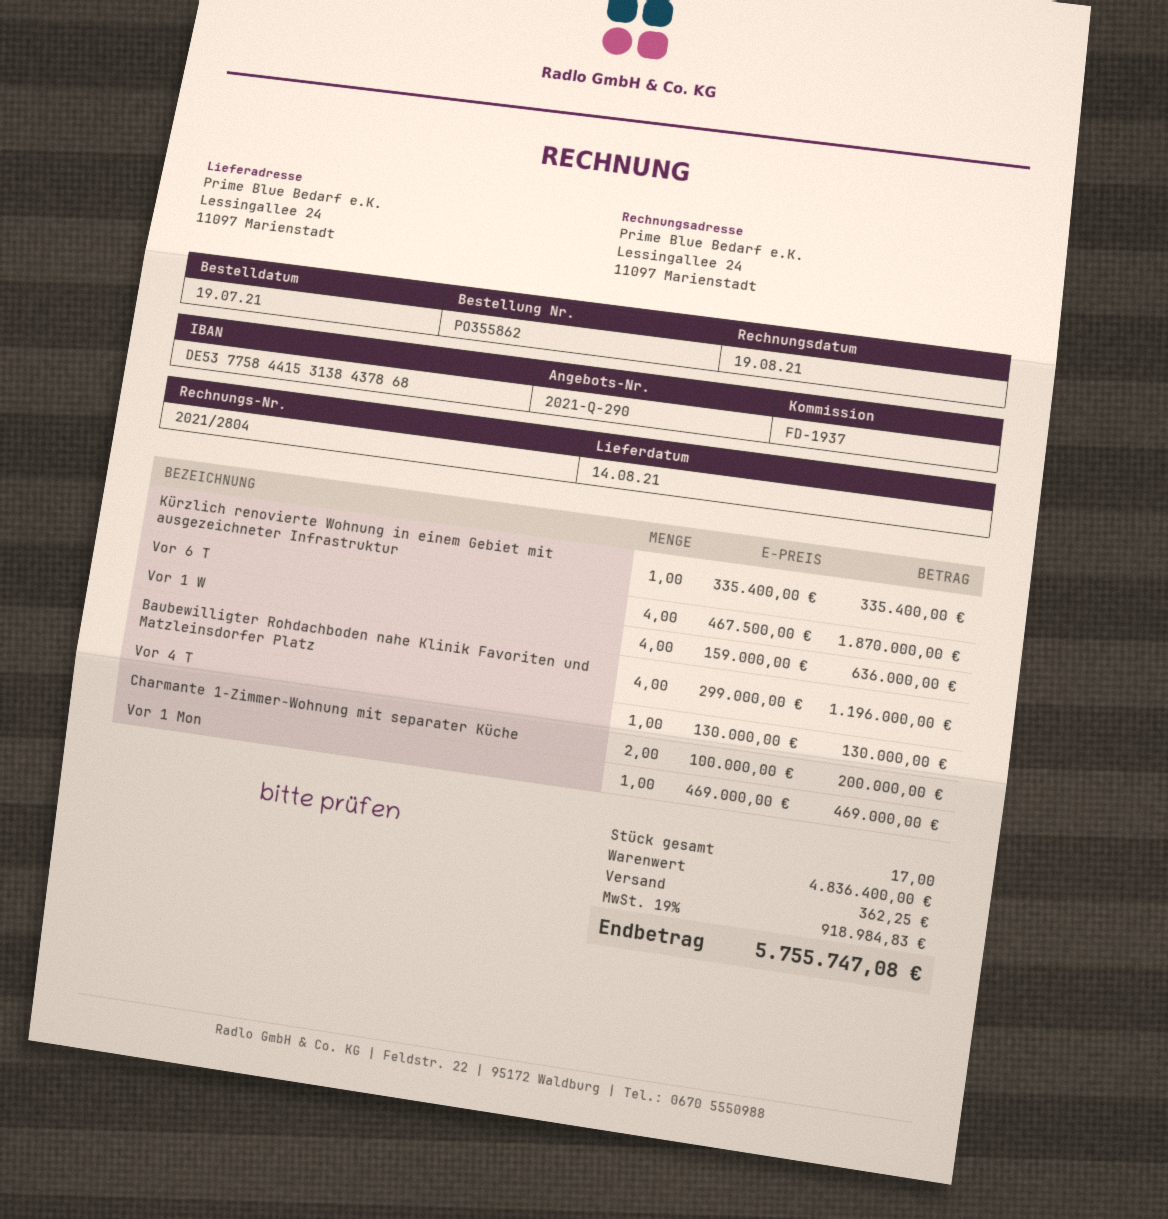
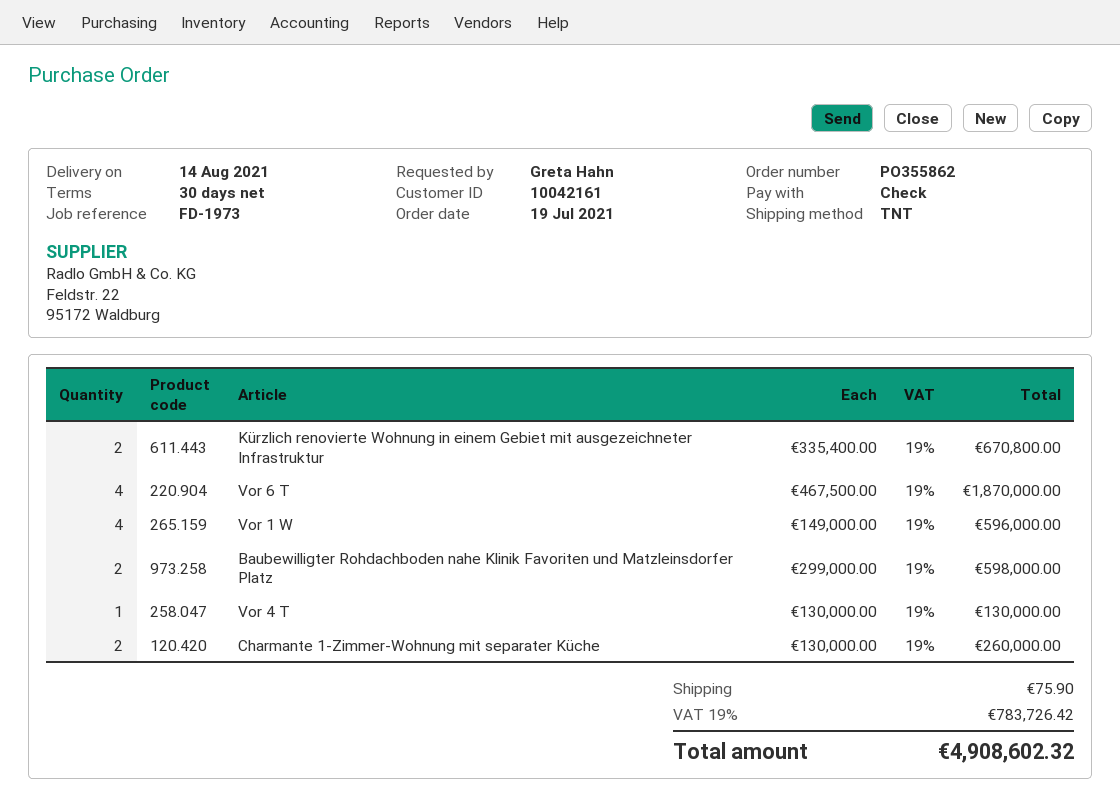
reference: FD-1937 -> FD-1973
Kürzlich renovierte Wohnung in einem Gebiet mit ausgezeichneter Infrastruktur: 1 x 335400.00 = 335400.00 -> 2 x 335400.00 = 670800.00
Vor 1 W: 4 x 159000.00 = 636000.00 -> 4 x 149000.00 = 596000.00
Baubewilligter Rohdachboden nahe Klinik Favoriten und Matzleinsdorfer Platz: 4 x 299000.00 = 1196000.00 -> 2 x 299000.00 = 598000.00
Charmante 1-Zimmer-Wohnung mit separater Küche: 2 x 100000.00 = 200000.00 -> 2 x 130000.00 = 260000.00
Vor 1 Mon: 1 x 469000.00 = 469000.00 -> none
shipping: 362.25 -> 75.90
tax: 19% = 918984.83 -> 19% = 783726.42
total: 5755747.08 -> 4908602.32

